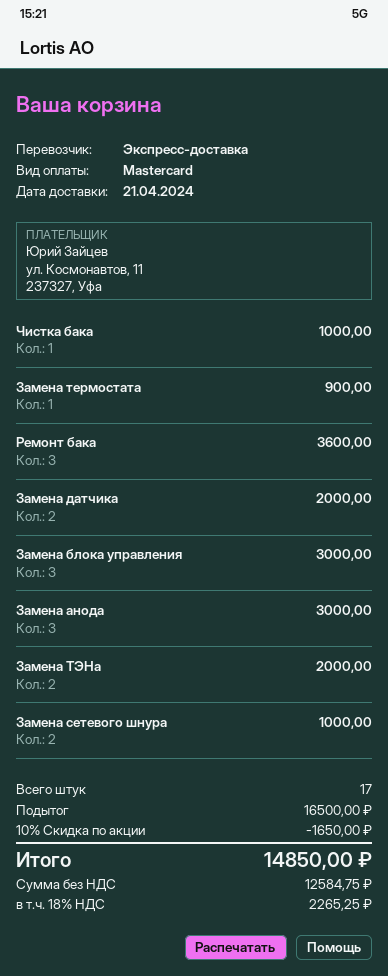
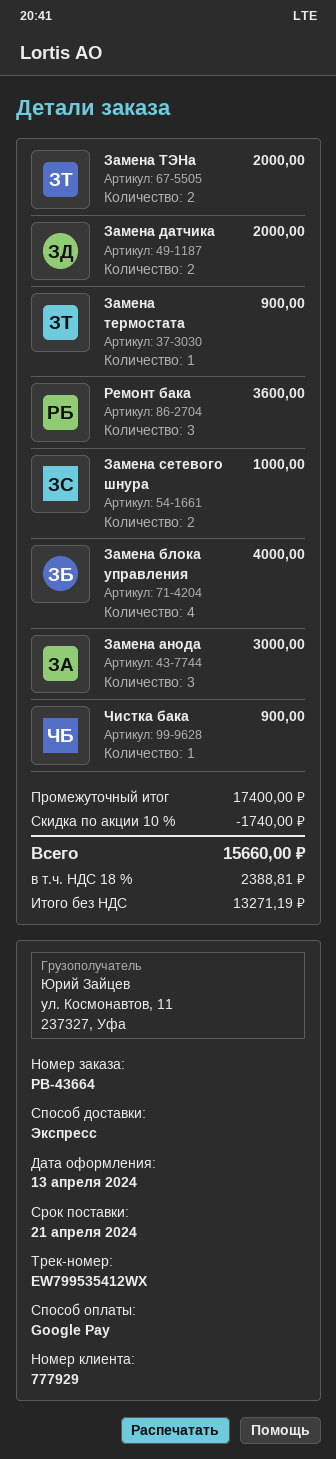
payment method: Mastercard -> Google Pay
Чистка бака: 1 for 1000.00 -> 1 for 900.00
Замена блока управления: 3 for 3000.00 -> 4 for 4000.00
subtotal: 16500.00 -> 17400.00
discount: 10% = 1650.00 -> 10% = 1740.00
net: 12584.75 -> 13271.19
tax: 18% = 2265.25 -> 18% = 2388.81
total: 14850.00 -> 15660.00

